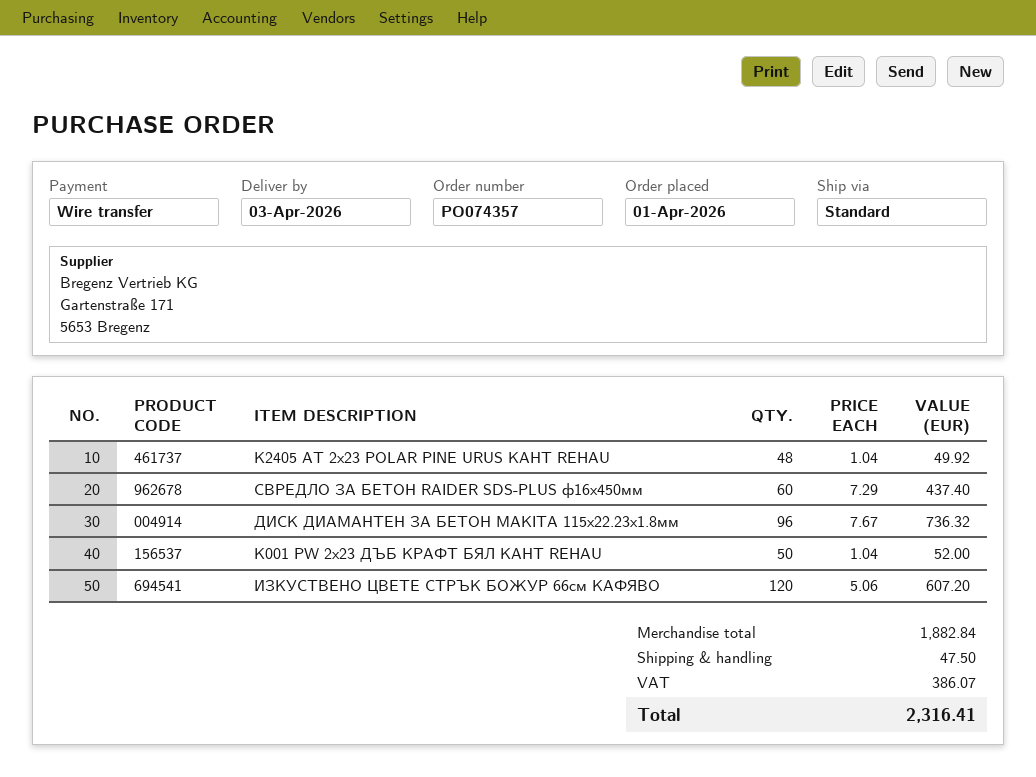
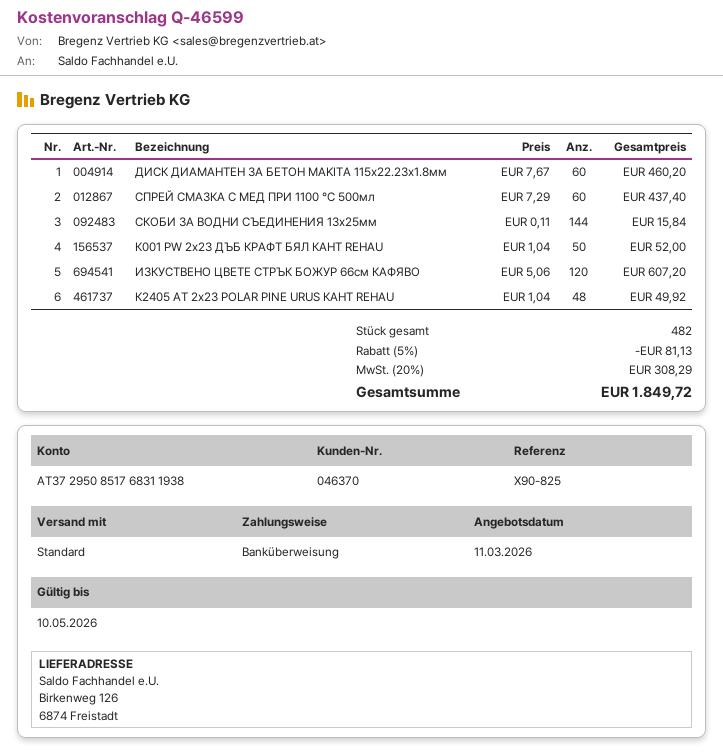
СВРЕДЛО ЗА БЕТОН RAIDER SDS-PLUS ф16х450мм: 60 x 7.29 = 437.40 -> none
ДИСК ДИАМАНТЕН ЗА БЕТОН MAKITA 115х22.23х1.8мм: 96 x 7.67 = 736.32 -> 60 x 7.67 = 460.20
СПРЕЙ СМАЗКА С МЕД ПРИ 1100 °C 500мл: none -> 60 x 7.29 = 437.40
СКОБИ ЗА ВОДНИ СЪЕДИНЕНИЯ 13х25мм: none -> 144 x 0.11 = 15.84
discount: none -> 5% = 81.13
shipping: 47.50 -> none
tax: 386.07 -> 308.29
total: 2316.41 -> 1849.72

